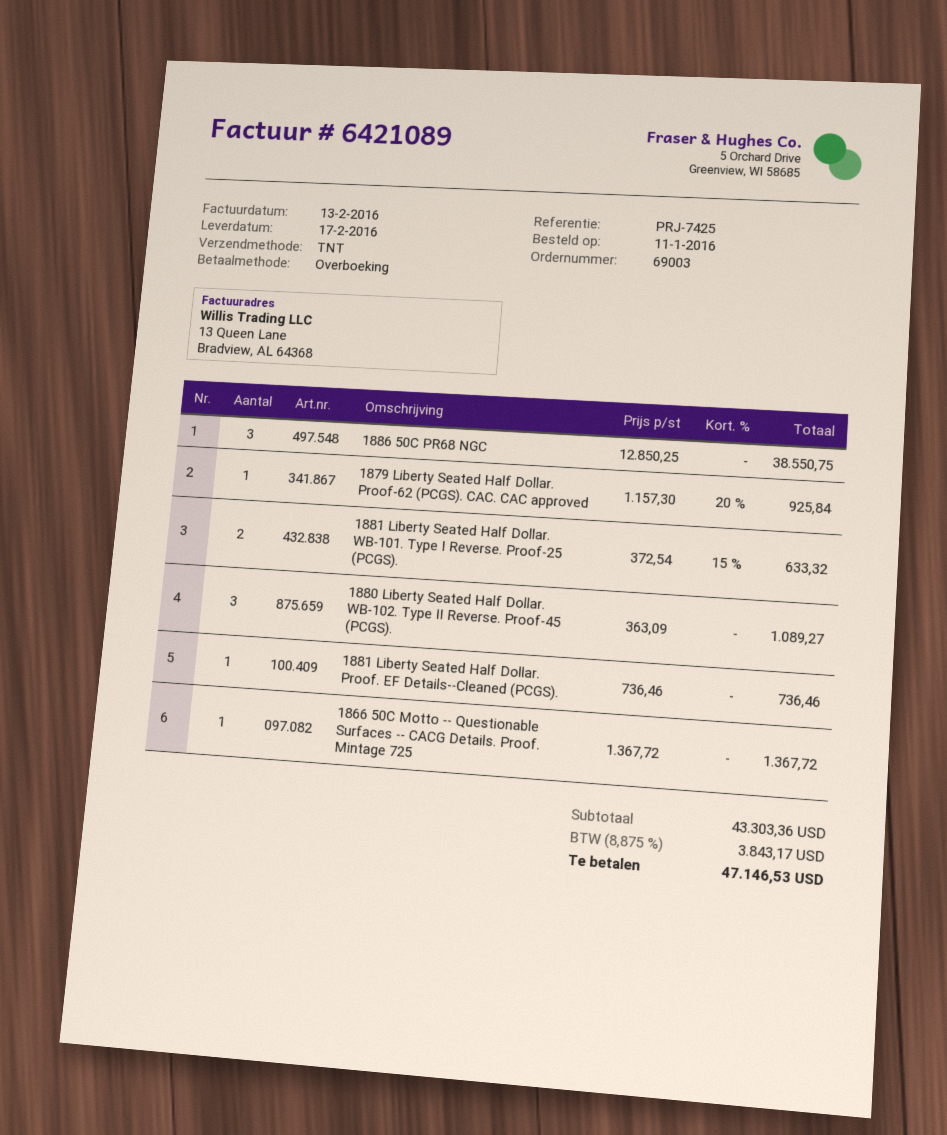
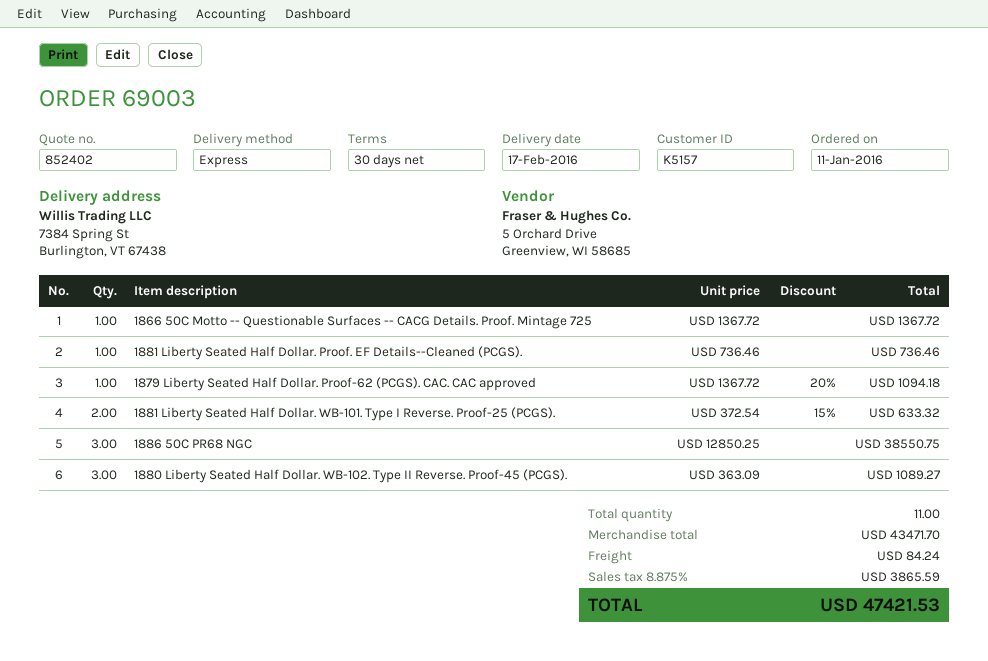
shipping method: TNT -> express
1879 Liberty Seated Half Dollar. Proof-62 (PCGS). CAC. CAC approved: 1 x 1157.30 - 20% = 925.84 -> 1 x 1367.72 - 20% = 1094.18
subtotal: 43303.36 -> 43471.70
shipping: none -> 84.24
tax: 8.875% = 3843.17 -> 8.875% = 3865.59
total: 47146.53 -> 47421.53

